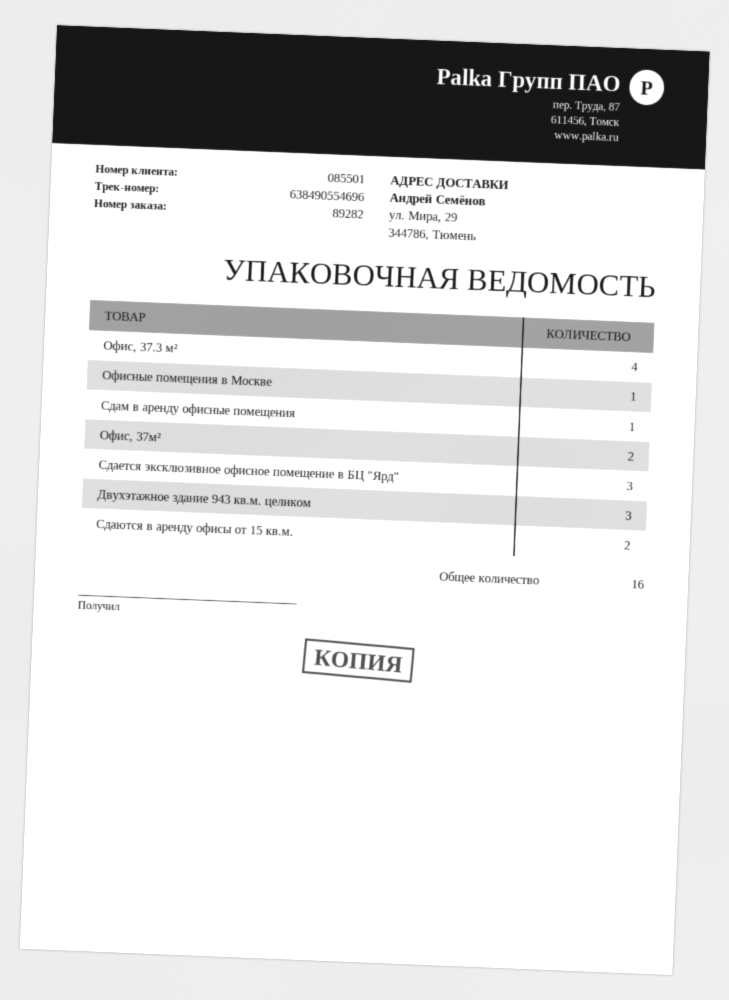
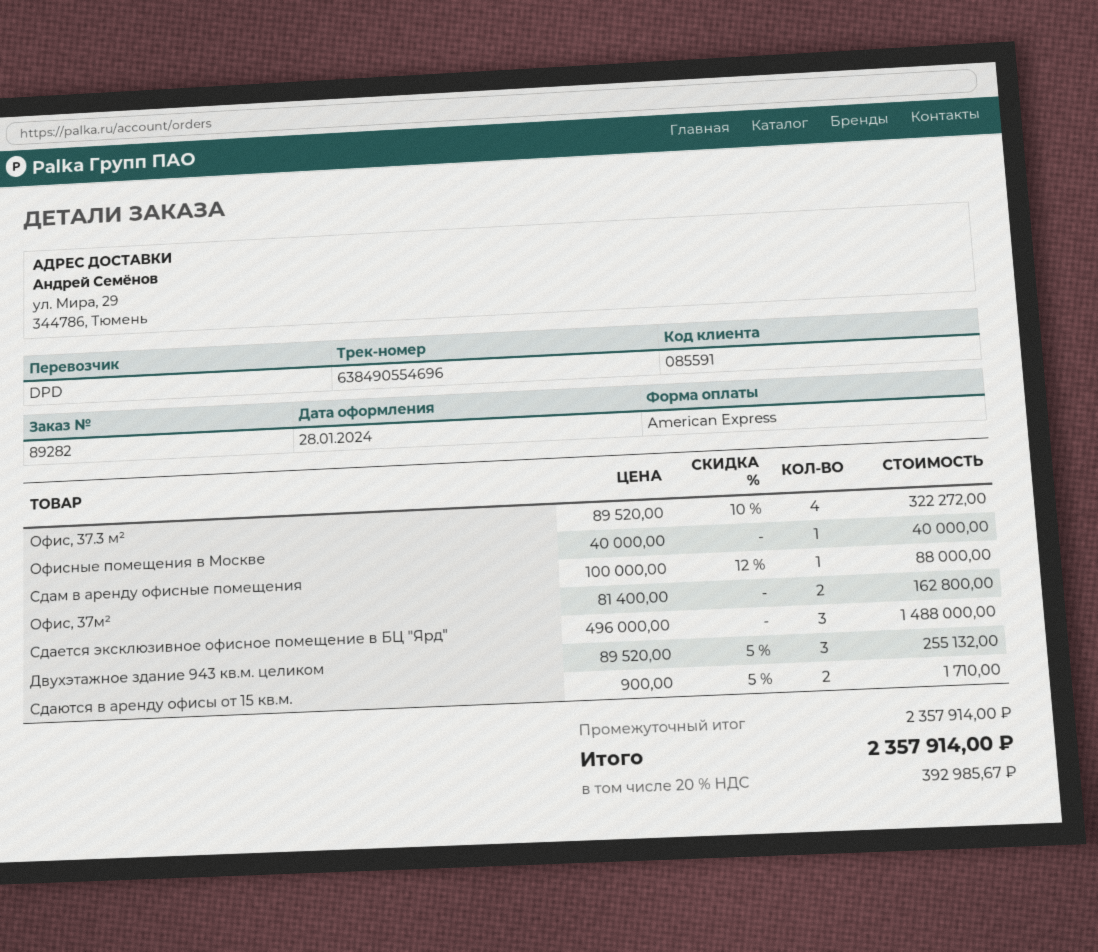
customer number: 085501 -> 085591

